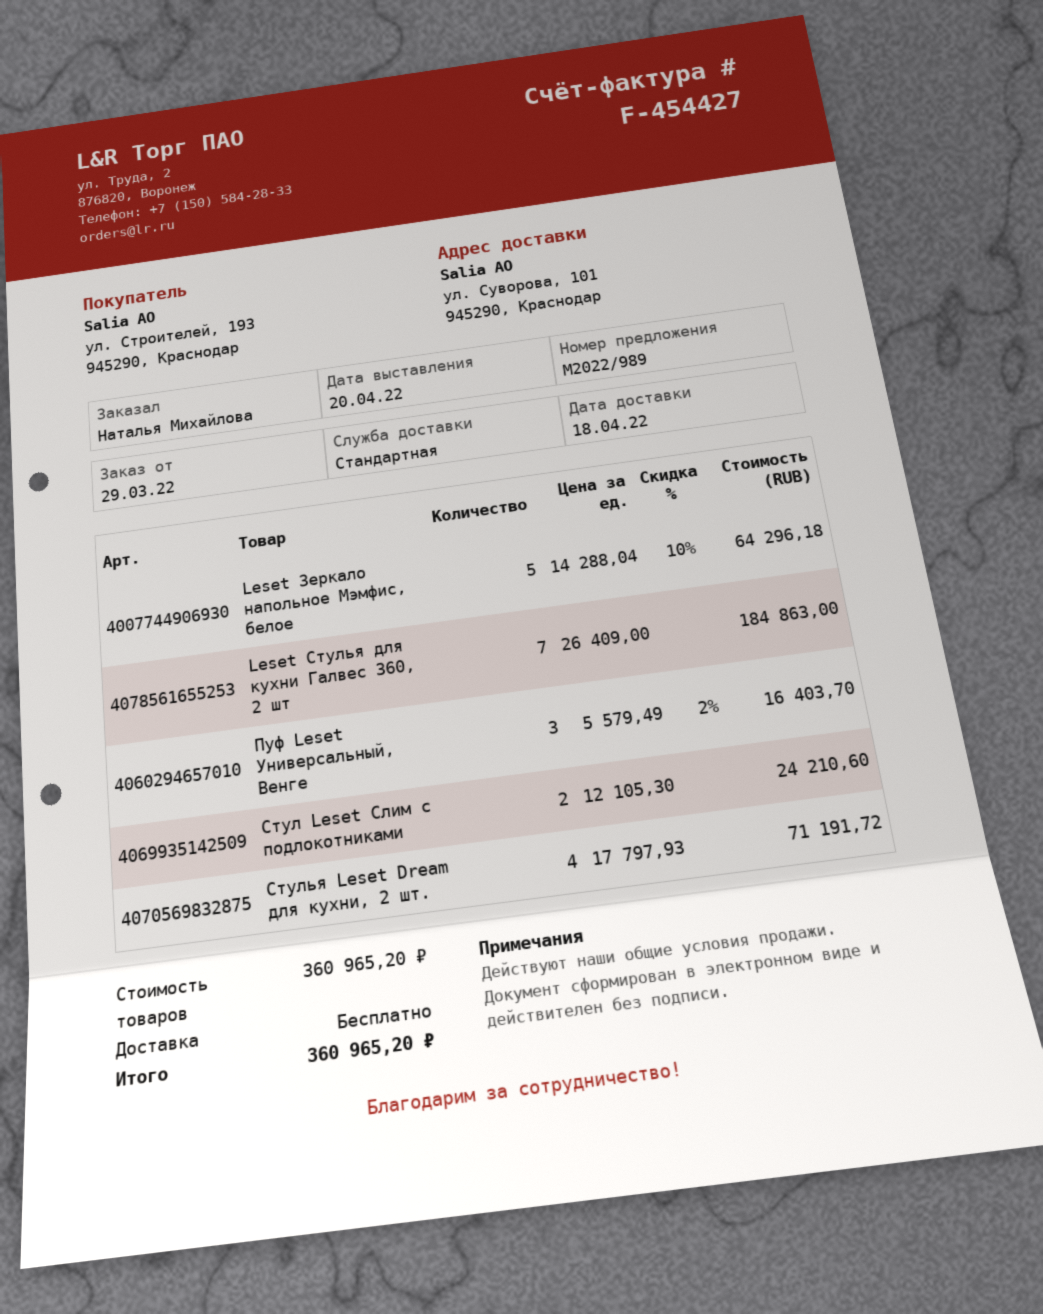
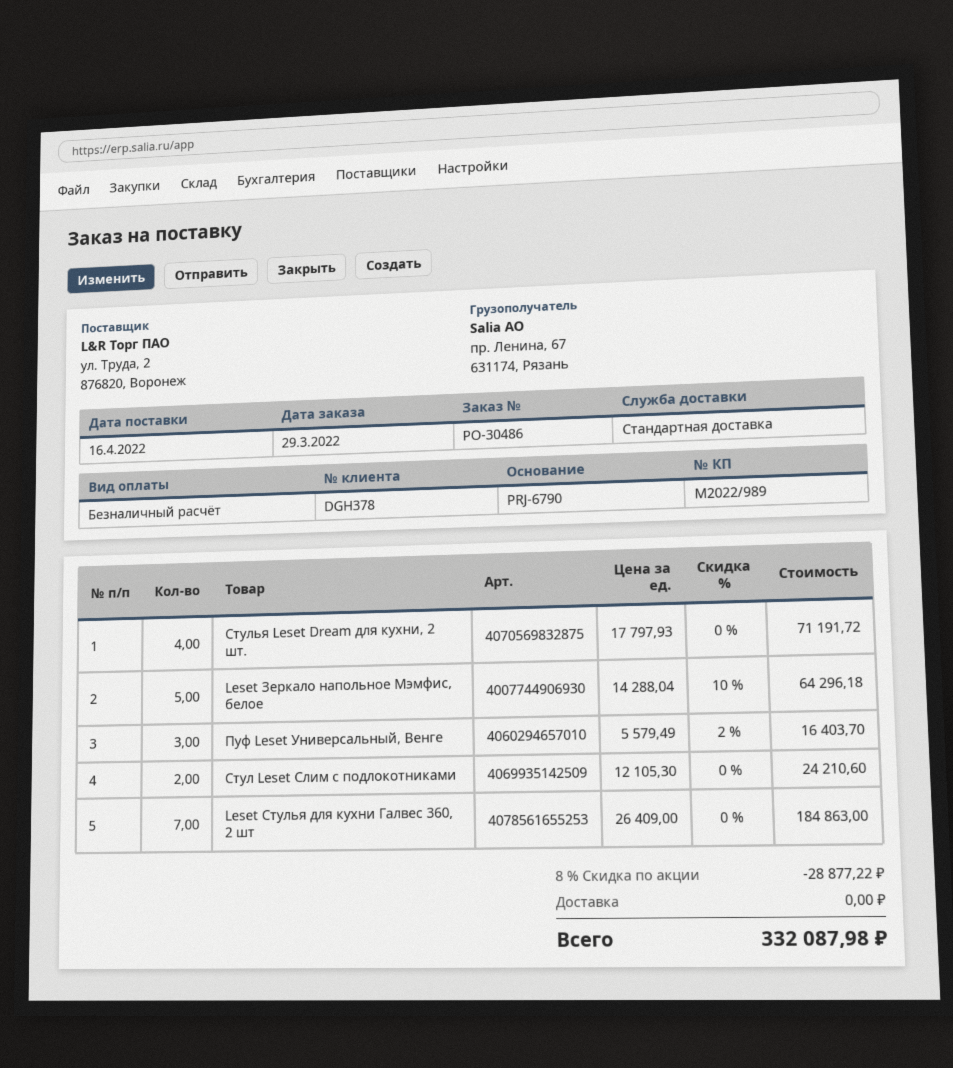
delivery date: 2022-04-18 -> 2022-04-16
ship to: ул. Суворова, 101, 945290, Краснодар -> пр. Ленина, 67, 631174, Рязань
discount: none -> 8% = 28877.22
total: 360965.20 -> 332087.98

